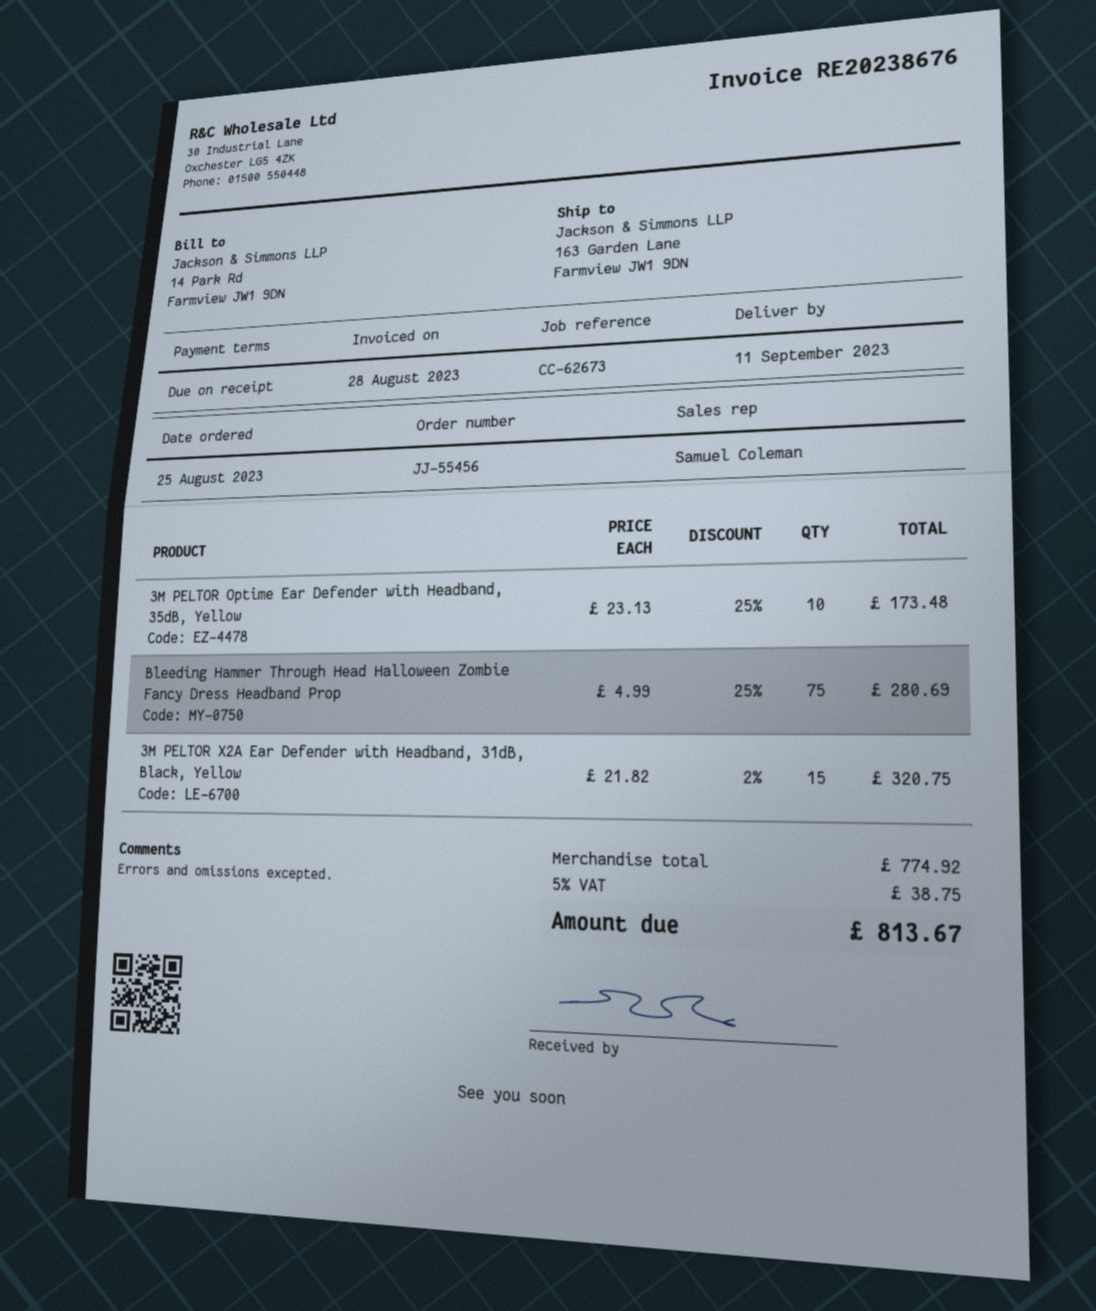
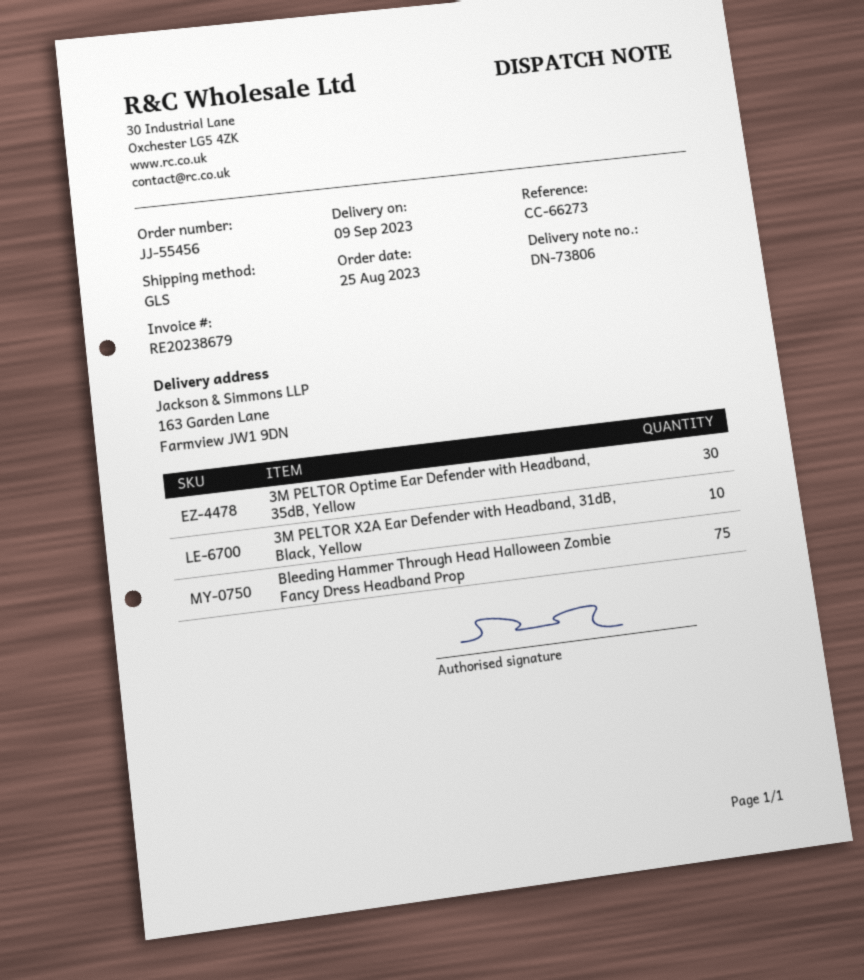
delivery date: 2023-09-11 -> 2023-09-09
invoice number: RE20238676 -> RE20238679
reference: CC-62673 -> CC-66273
3M PELTOR Optime Ear Defender with Headband, 35dB, Yellow: 10 -> 30
3M PELTOR X2A Ear Defender with Headband, 31dB, Black, Yellow: 15 -> 10

